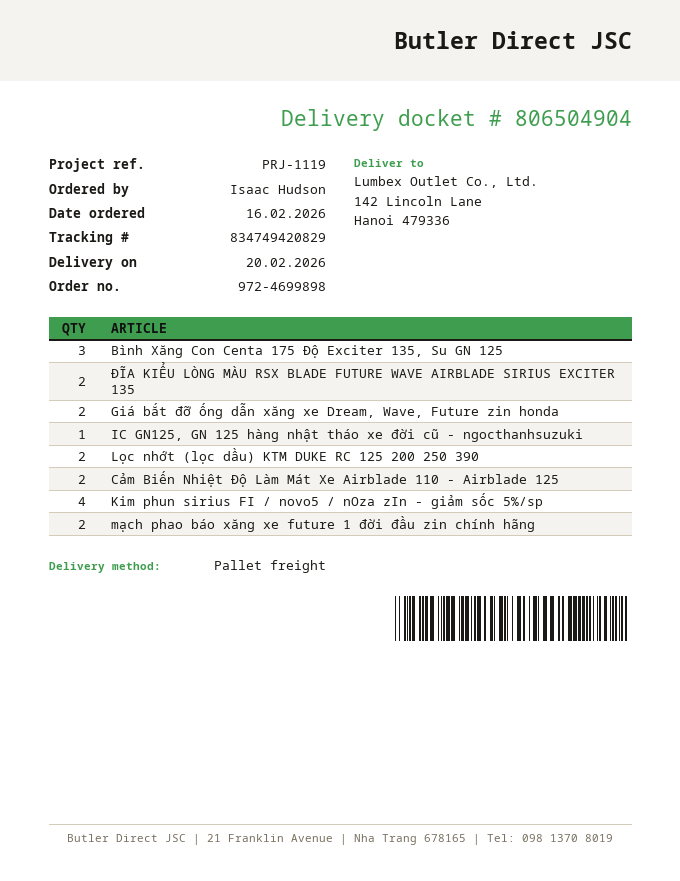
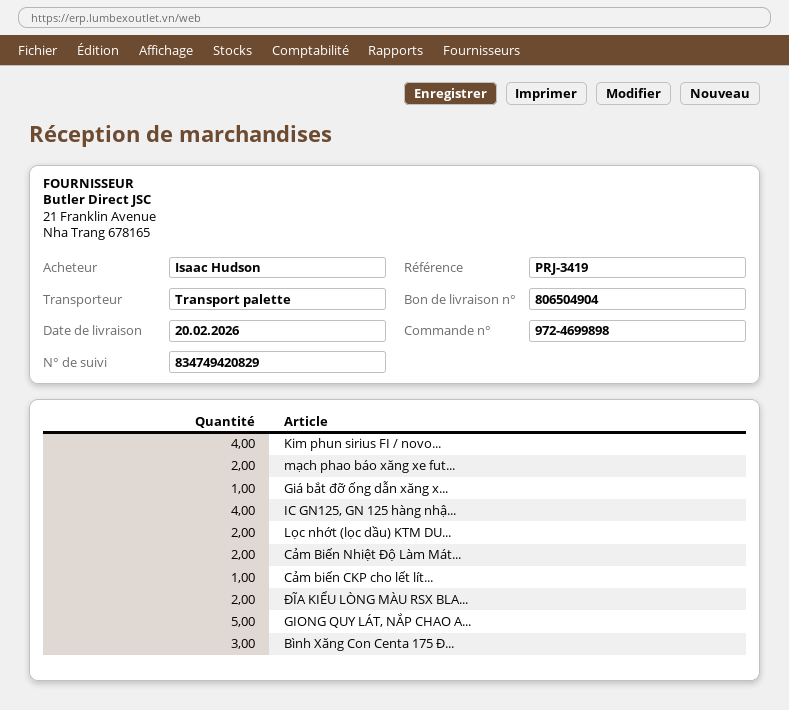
reference: PRJ-1119 -> PRJ-3419
Giá bắt đỡ ống dẫn xăng xe Dream, Wave, Future zin honda: 2 -> 1
IC GN125, GN 125 hàng nhật tháo xe đời cũ - ngocthanhsuzuki: 1 -> 4
Cảm biến CKP cho lết lít...: none -> 1
GIONG QUY LÁT, NẮP CHAO A...: none -> 5

